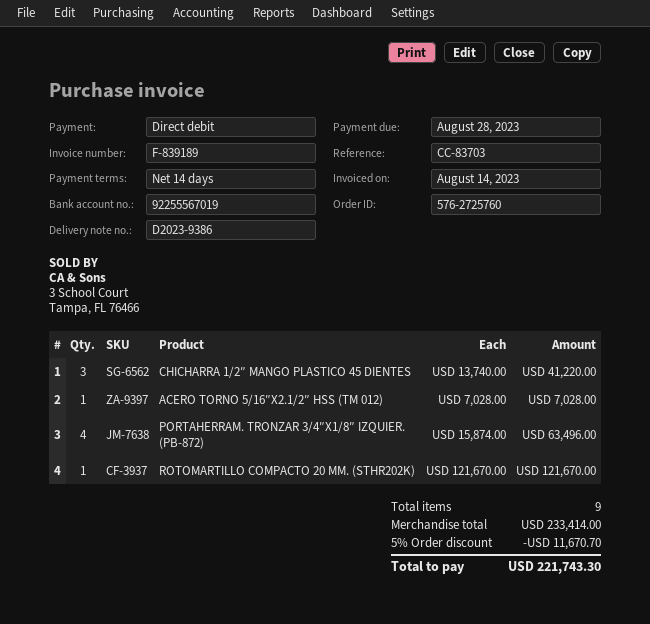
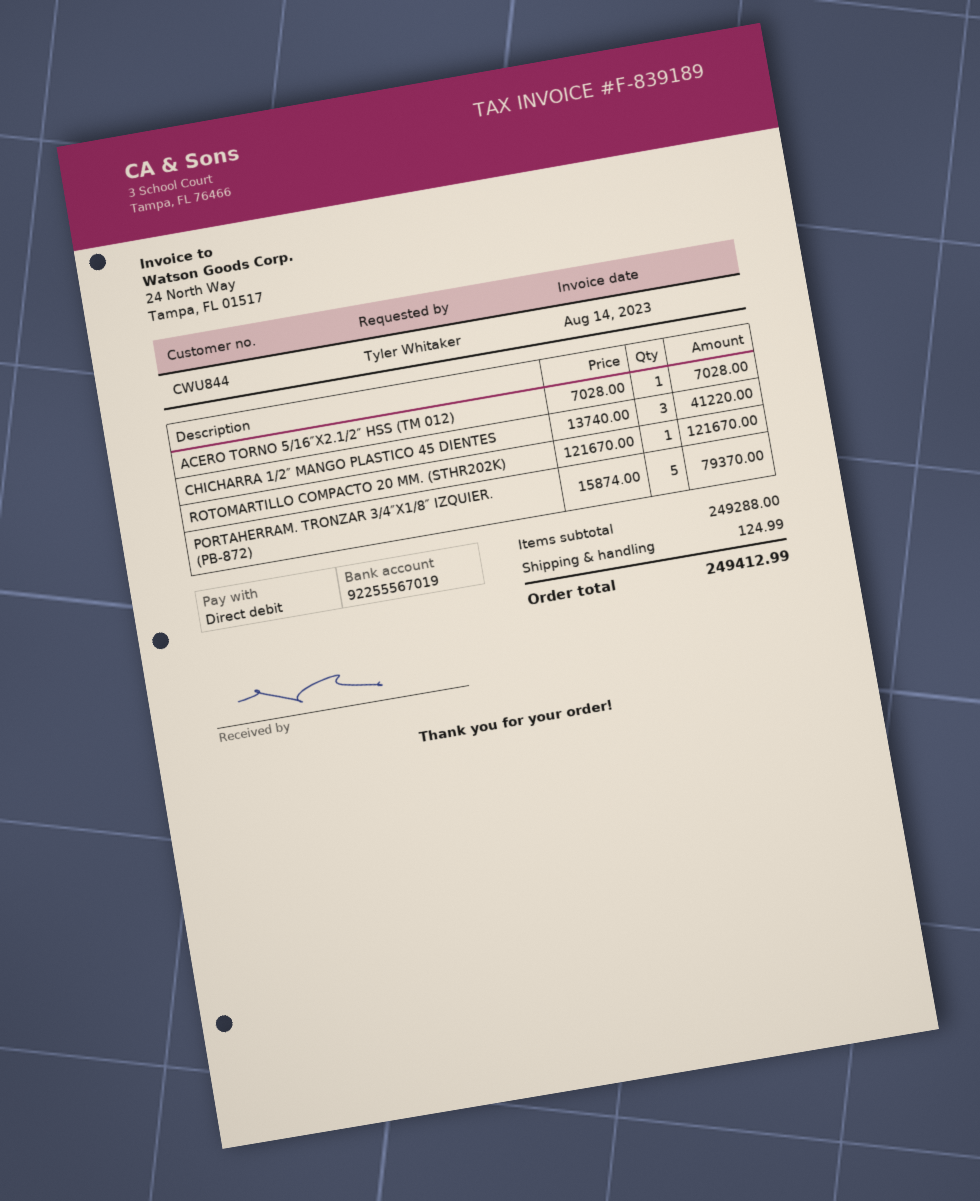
PORTAHERRAM. TRONZAR 3/4″X1/8″ IZQUIER. (PB-872): 4 x 15874.00 = 63496.00 -> 5 x 15874.00 = 79370.00
subtotal: 233414.00 -> 249288.00
discount: 5% = 11670.70 -> none
shipping: none -> 124.99
total: 221743.30 -> 249412.99

